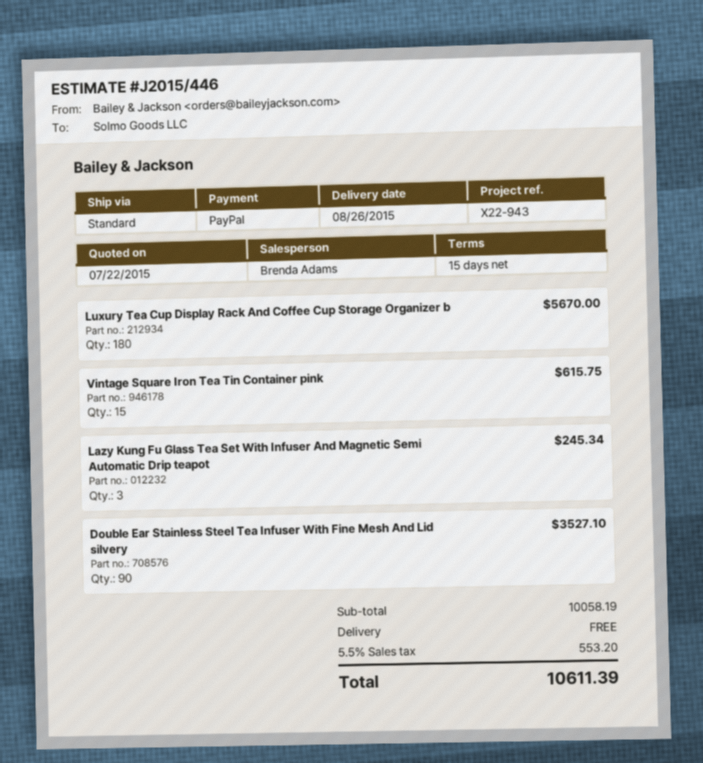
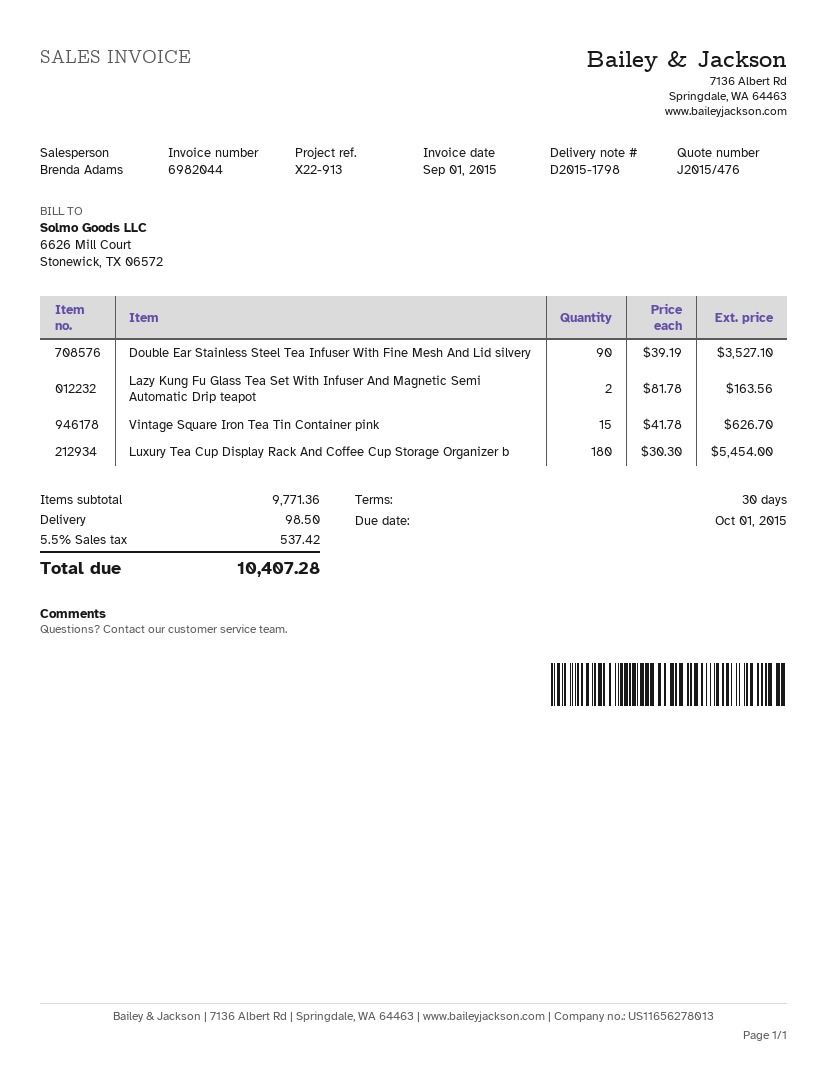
quote number: J2015/446 -> J2015/476
payment terms: 15 days -> 30 days
reference: X22-943 -> X22-913
Luxury Tea Cup Display Rack And Coffee Cup Storage Organizer b: 180 for 5670.00 -> 180 for 5454.00
Vintage Square Iron Tea Tin Container pink: 15 for 615.75 -> 15 for 626.70
Lazy Kung Fu Glass Tea Set With Infuser And Magnetic Semi Automatic Drip teapot: 3 for 245.34 -> 2 for 163.56
subtotal: 10058.19 -> 9771.36
shipping: 0.00 -> 98.50
tax: 5.5% = 553.20 -> 5.5% = 537.42
total: 10611.39 -> 10407.28

